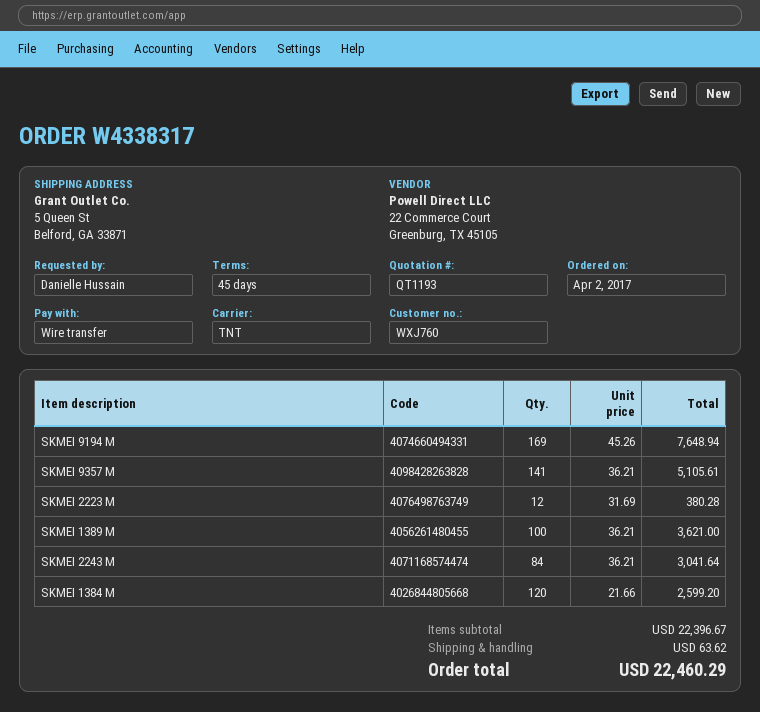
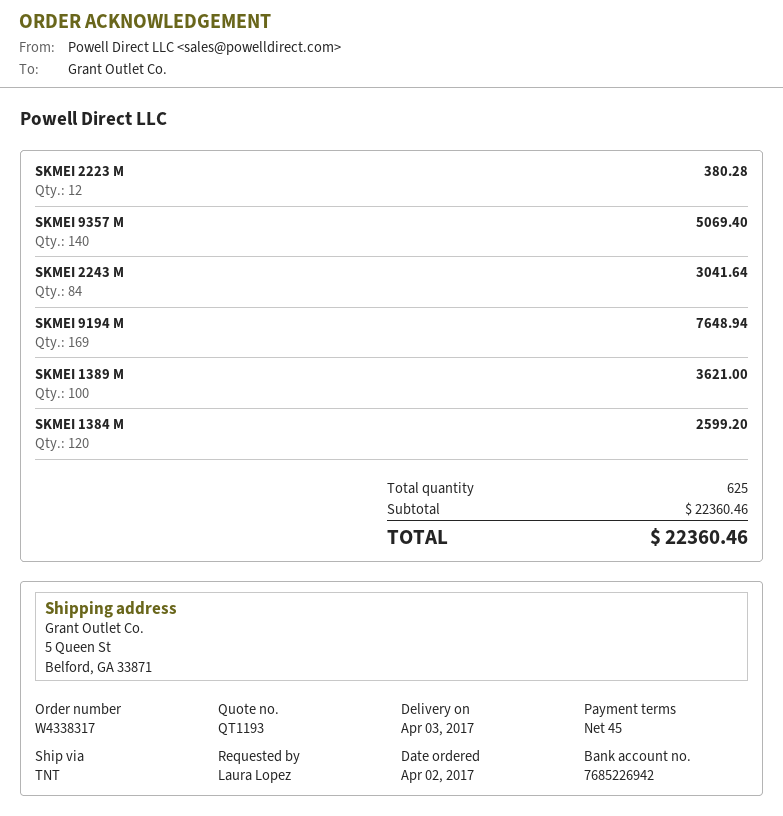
ordered by: Danielle Hussain -> Laura Lopez
SKMEI 9357 M: 141 for 5105.61 -> 140 for 5069.40
subtotal: 22396.67 -> 22360.46
shipping: 63.62 -> none
total: 22460.29 -> 22360.46

